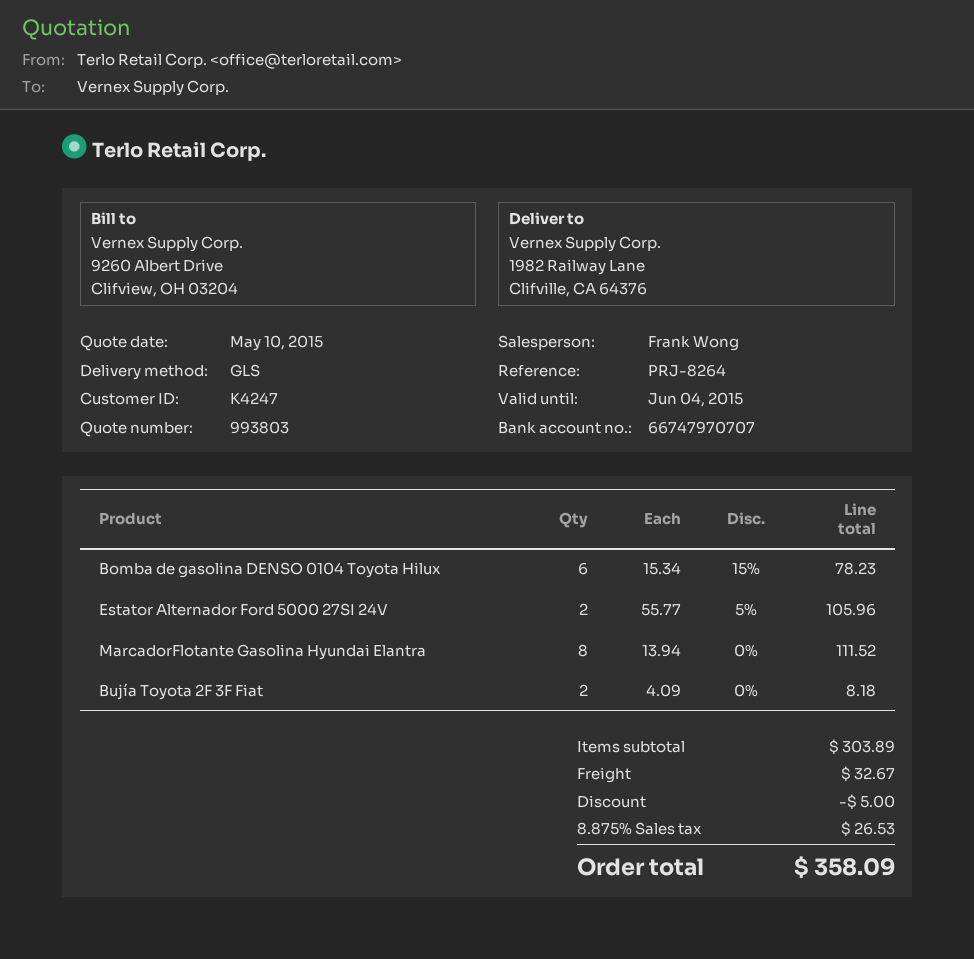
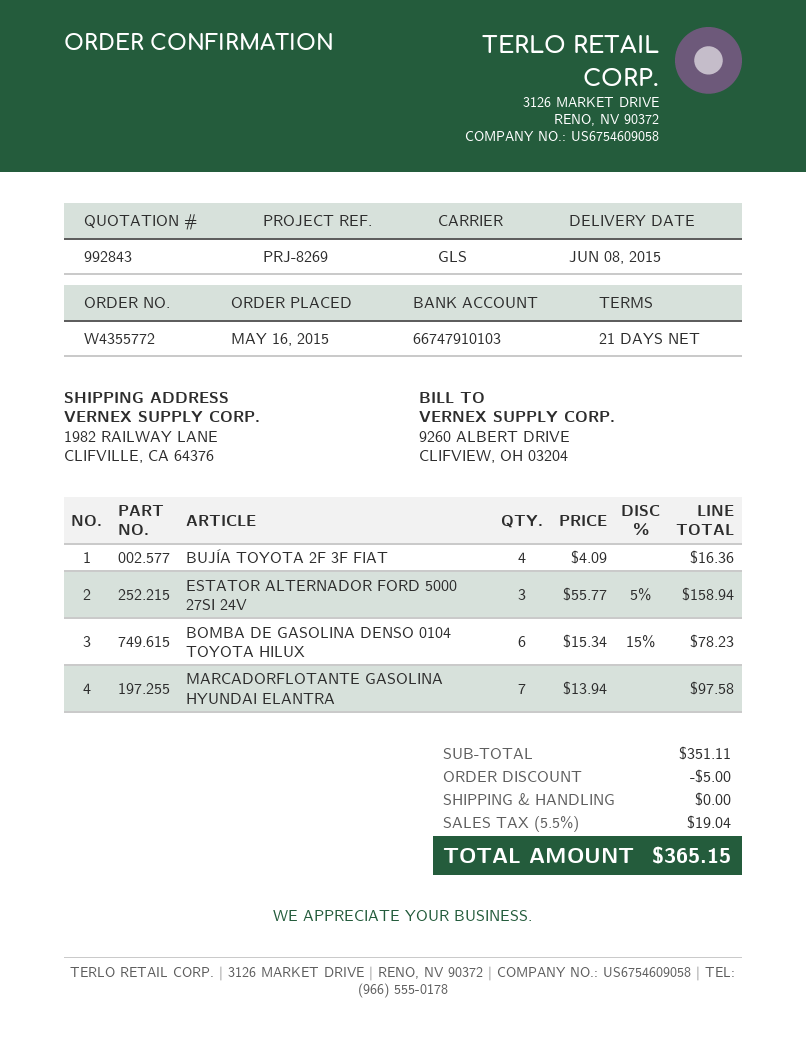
quote number: 993803 -> 992843
reference: PRJ-8264 -> PRJ-8269
bank account: 66747970707 -> 66747910103
Estator Alternador Ford 5000 27SI 24V: 2 x 55.77 - 5% = 105.96 -> 3 x 55.77 - 5% = 158.94
MarcadorFlotante Gasolina Hyundai Elantra: 8 x 13.94 = 111.52 -> 7 x 13.94 = 97.58
Bujía Toyota 2F 3F Fiat: 2 x 4.09 = 8.18 -> 4 x 4.09 = 16.36
subtotal: 303.89 -> 351.11
shipping: 32.67 -> 0.00
tax: 8.875% = 26.53 -> 5.5% = 19.04
total: 358.09 -> 365.15

